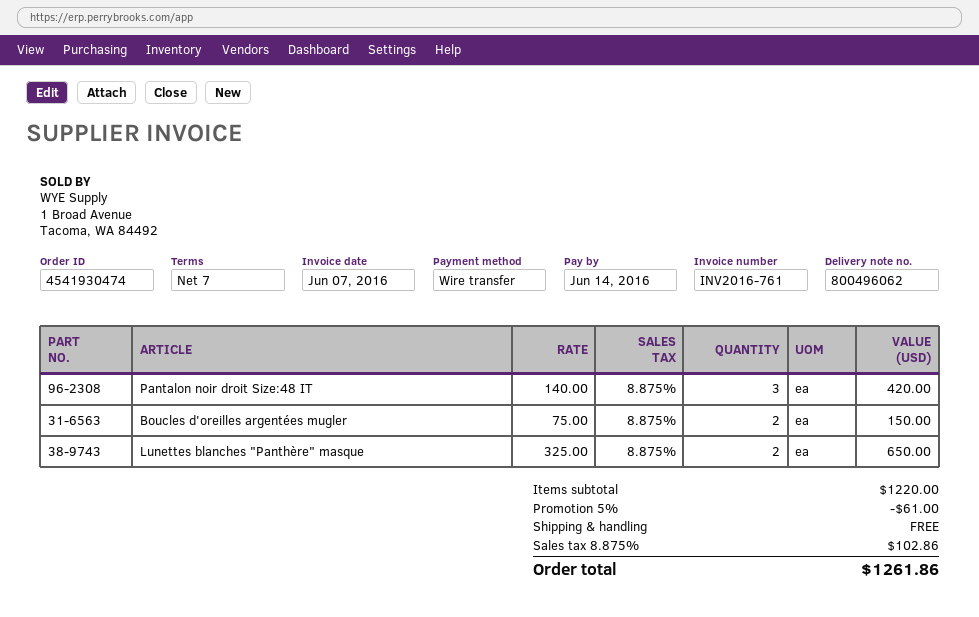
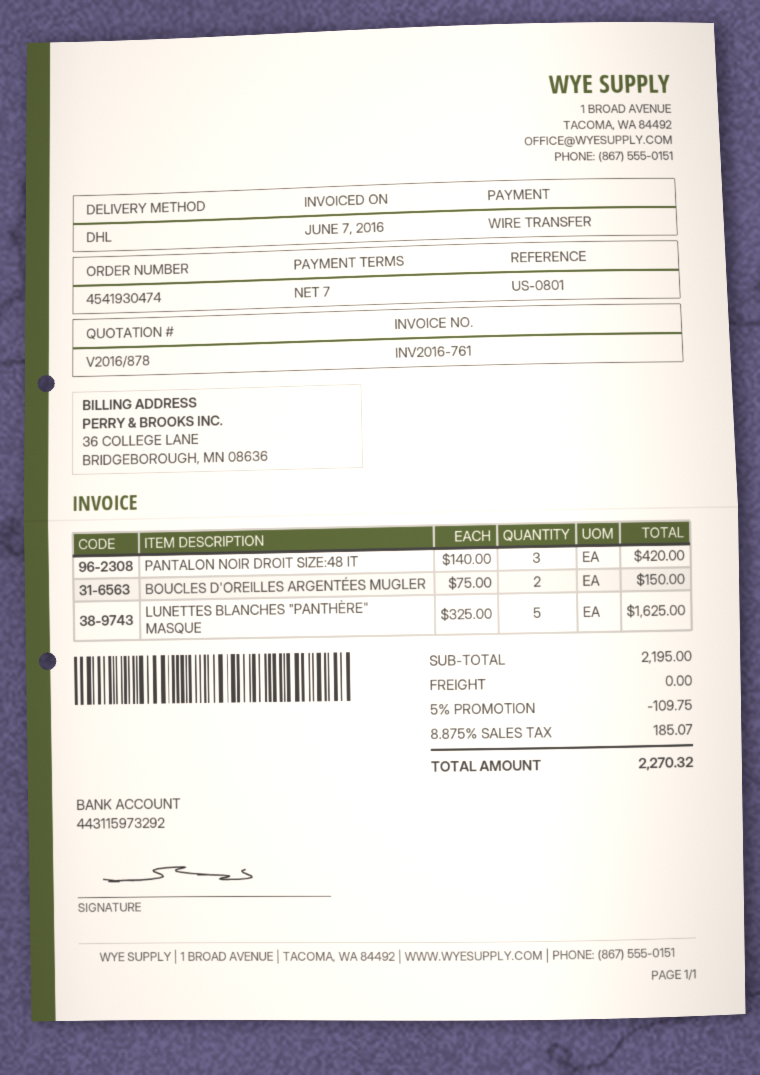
Lunettes blanches "Panthère" masque: 2 x 325.00 = 650.00 -> 5 x 325.00 = 1625.00
subtotal: 1220.00 -> 2195.00
discount: 5% = 61.00 -> 5% = 109.75
tax: 8.875% = 102.86 -> 8.875% = 185.07
total: 1261.86 -> 2270.32

